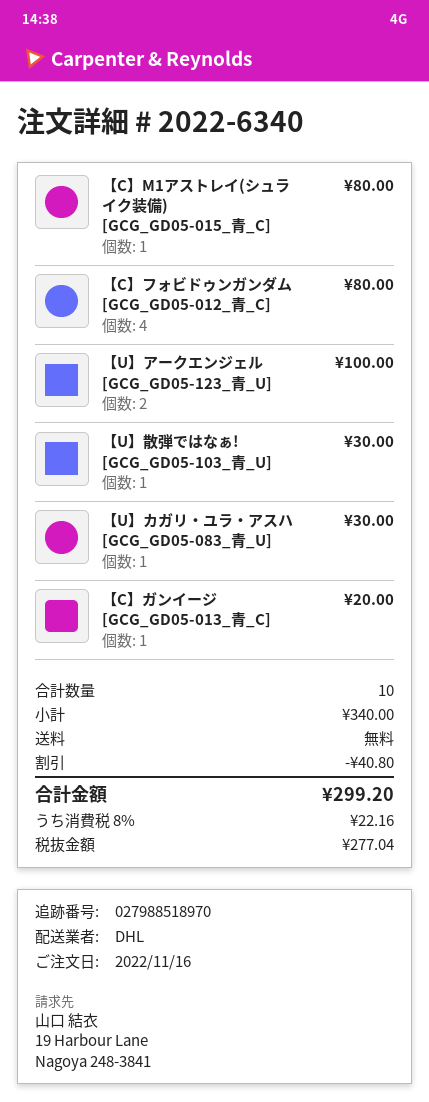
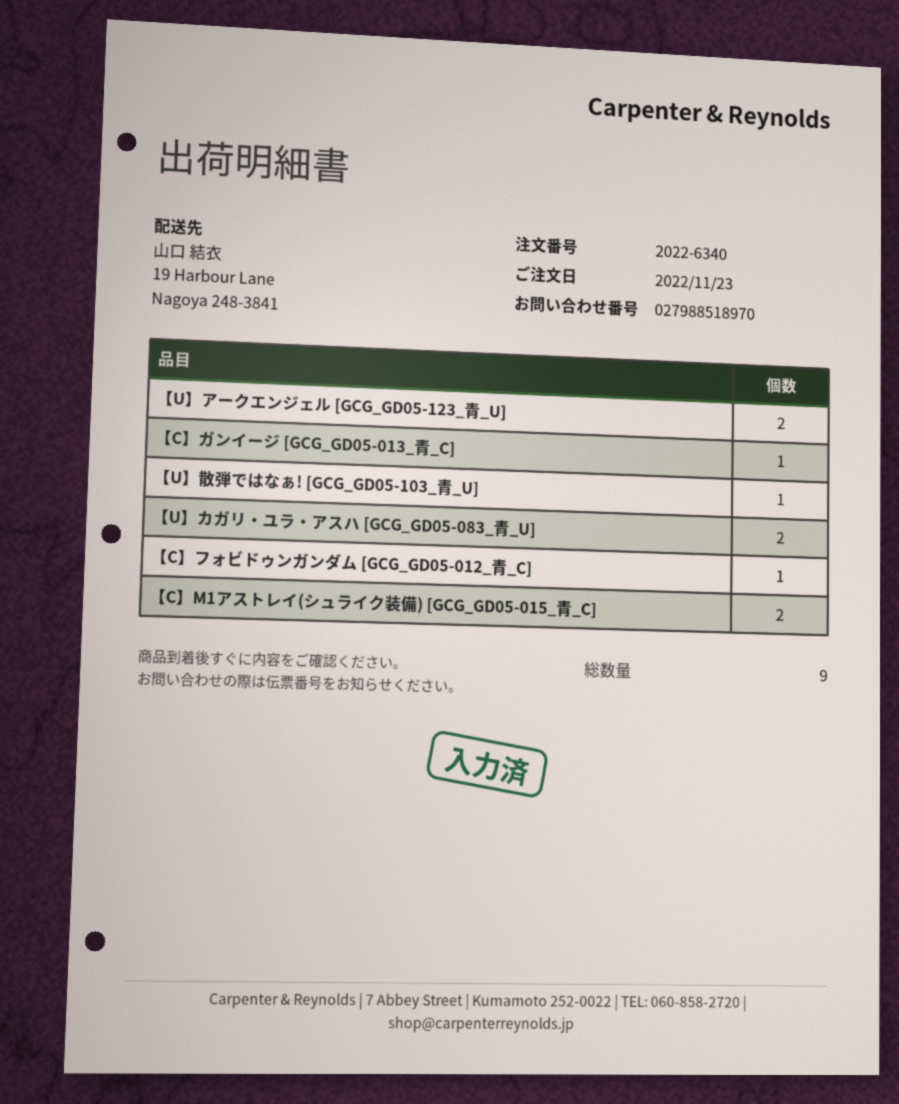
order date: 2022-11-16 -> 2022-11-23
【C】M1アストレイ(シュライク装備) [GCG_GD05-015_青_C]: 1 -> 2
【C】フォビドゥンガンダム [GCG_GD05-012_青_C]: 4 -> 1
【U】カガリ・ユラ・アスハ [GCG_GD05-083_青_U]: 1 -> 2
total quantity: 10 -> 9

